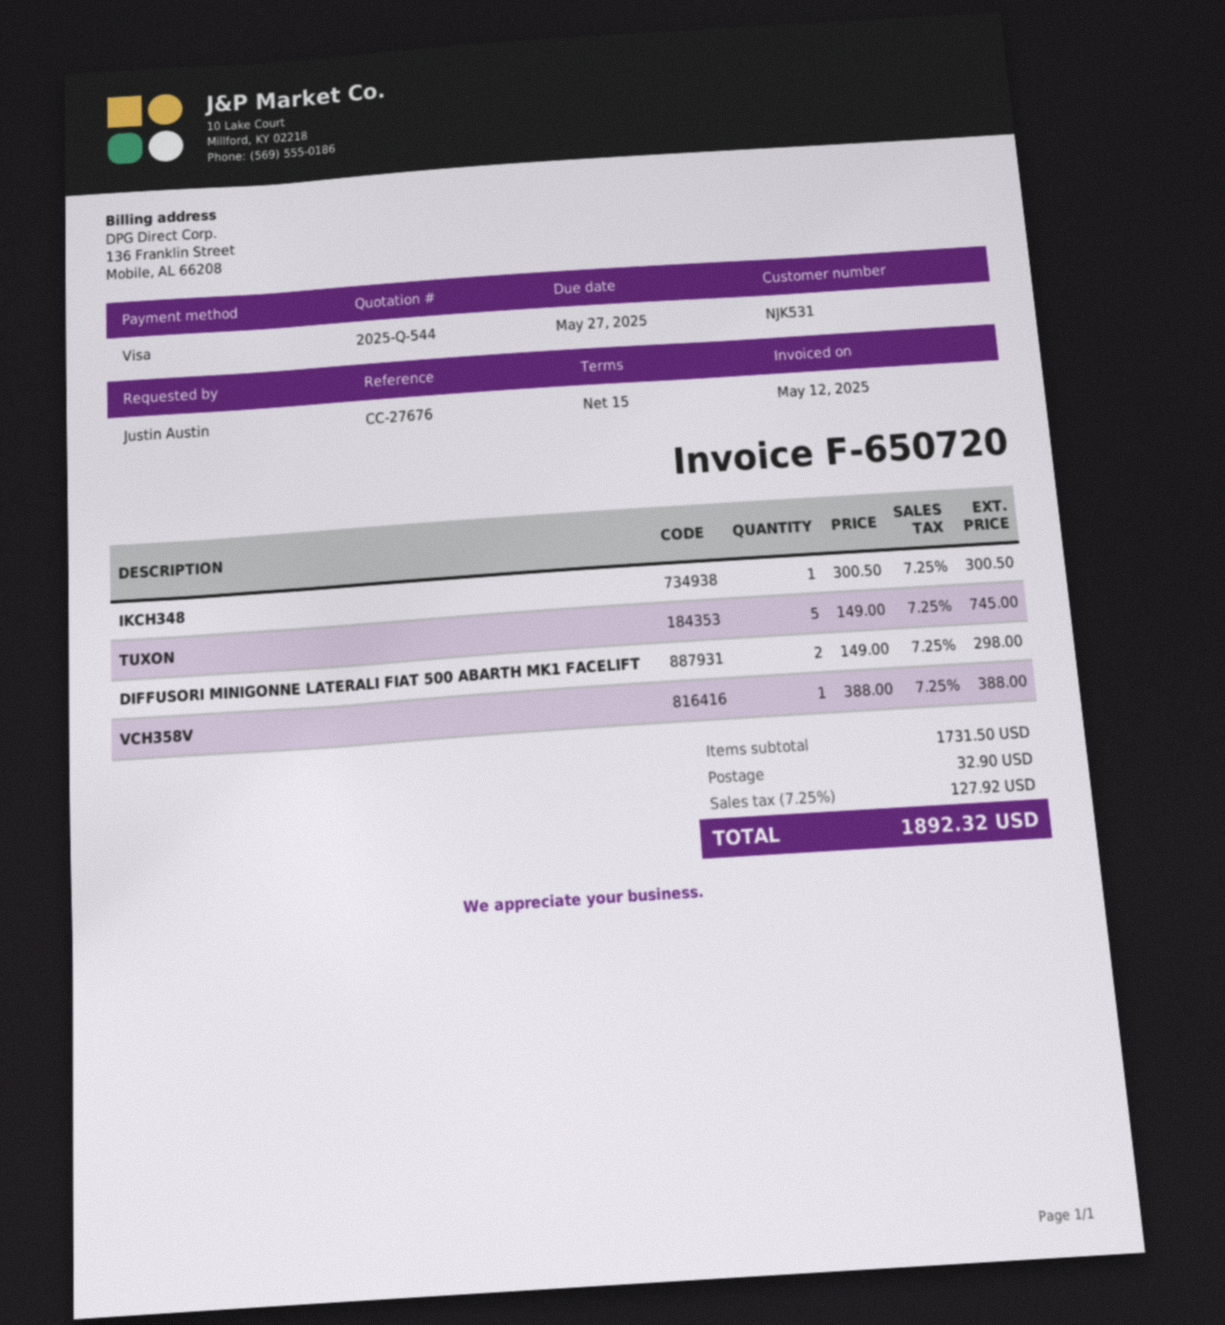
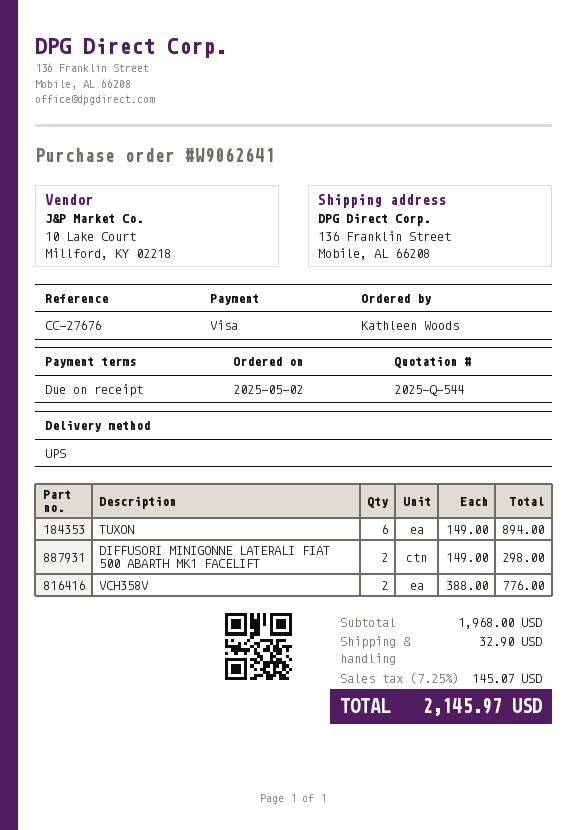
payment terms: 15 days -> on receipt
ordered by: Justin Austin -> Kathleen Woods
IKCH348: 1 x 300.50 = 300.50 -> none
TUXON: 5 x 149.00 = 745.00 -> 6 x 149.00 = 894.00
VCH358V: 1 x 388.00 = 388.00 -> 2 x 388.00 = 776.00
subtotal: 1731.50 -> 1968.00
tax: 7.25% = 127.92 -> 7.25% = 145.07
total: 1892.32 -> 2145.97

